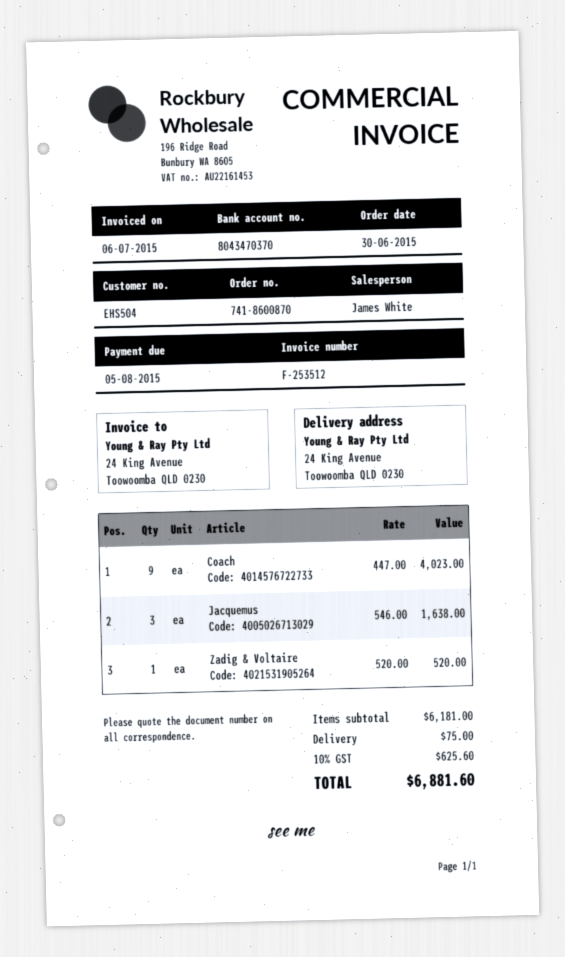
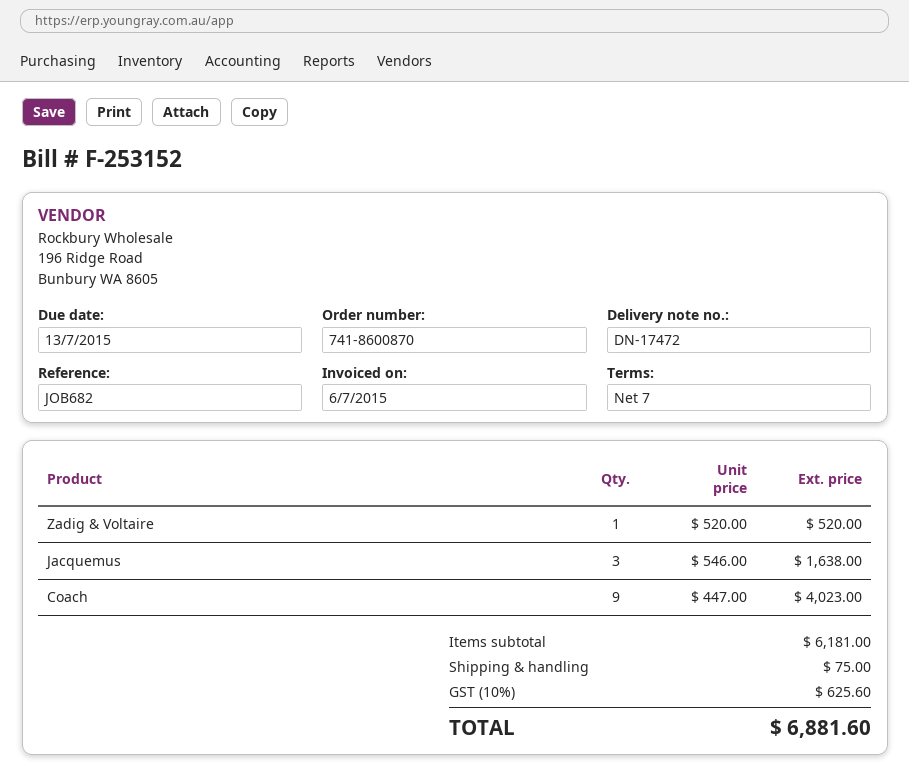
invoice number: F-253512 -> F-253152
due date: 2015-08-05 -> 2015-07-13

